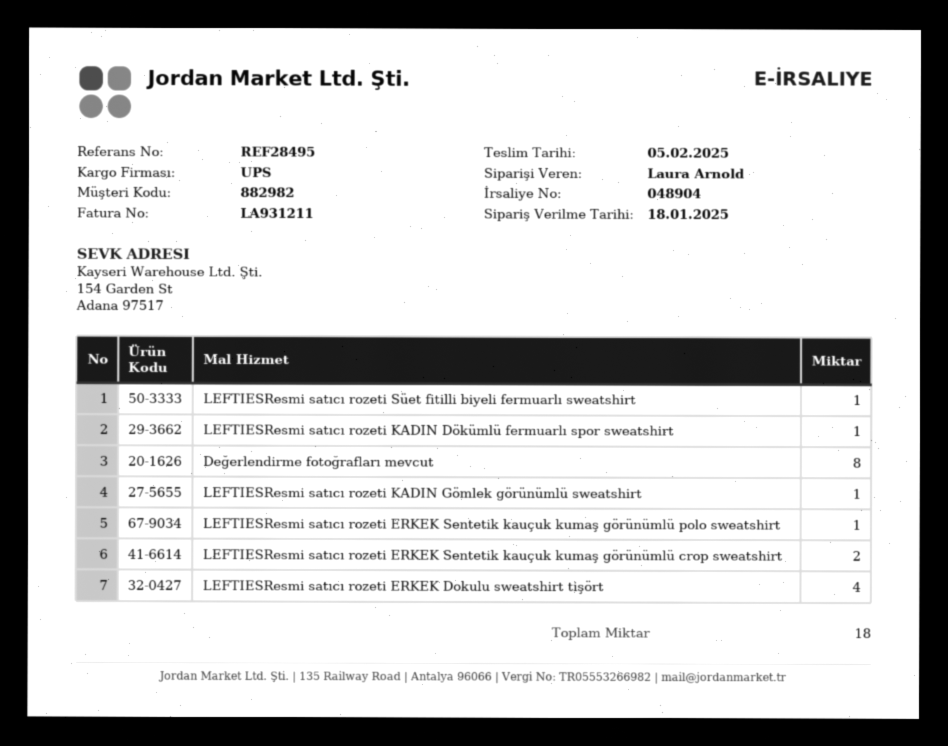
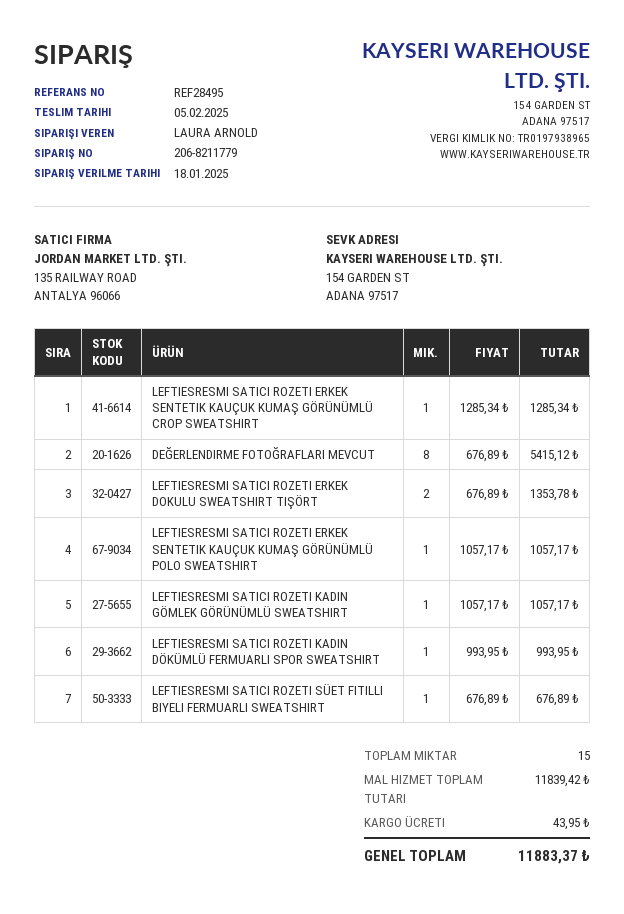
LEFTIESResmi satıcı rozeti ERKEK Sentetik kauçuk kumaş görünümlü crop sweatshirt: 2 -> 1
LEFTIESResmi satıcı rozeti ERKEK Dokulu sweatshirt tişört: 4 -> 2
total quantity: 18 -> 15

